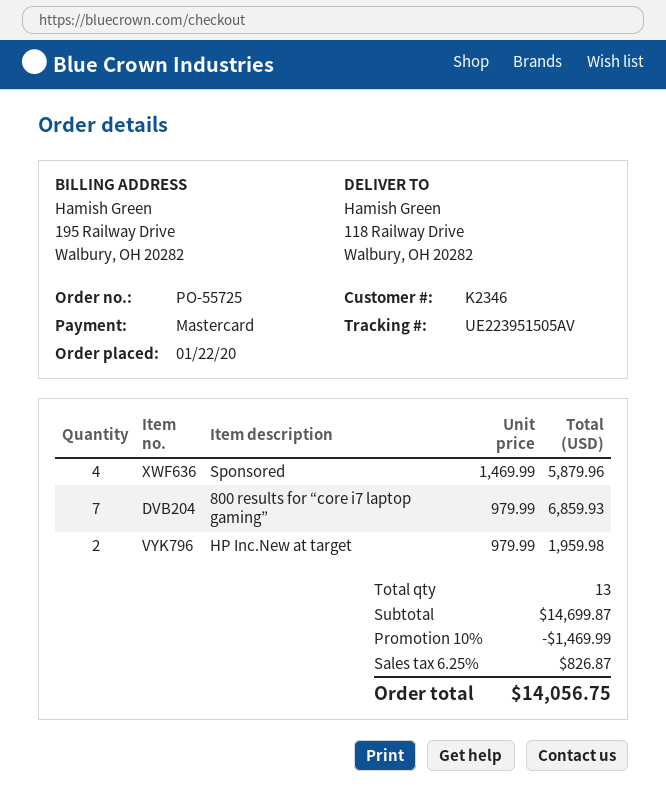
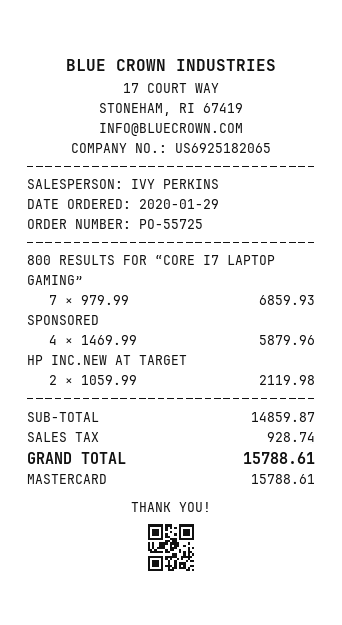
order date: 2020-01-22 -> 2020-01-29
HP Inc.New at target: 2 x 979.99 = 1959.98 -> 2 x 1059.99 = 2119.98
subtotal: 14699.87 -> 14859.87
discount: 10% = 1469.99 -> none
tax: 826.87 -> 928.74
total: 14056.75 -> 15788.61

